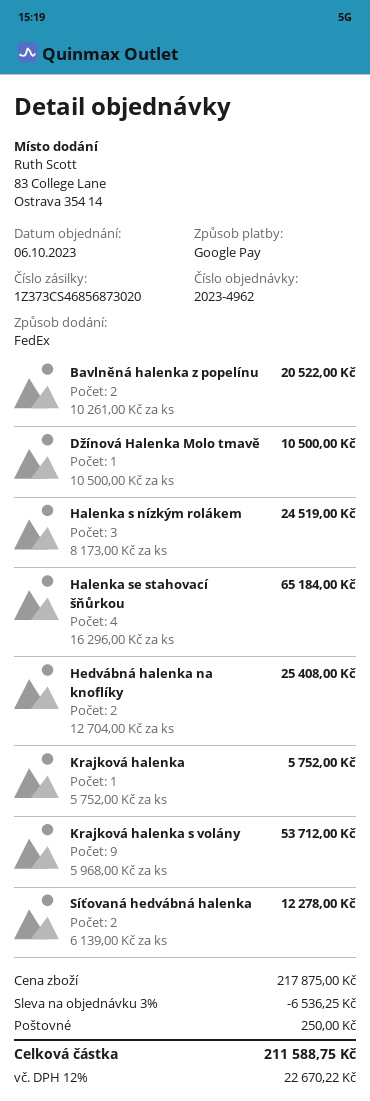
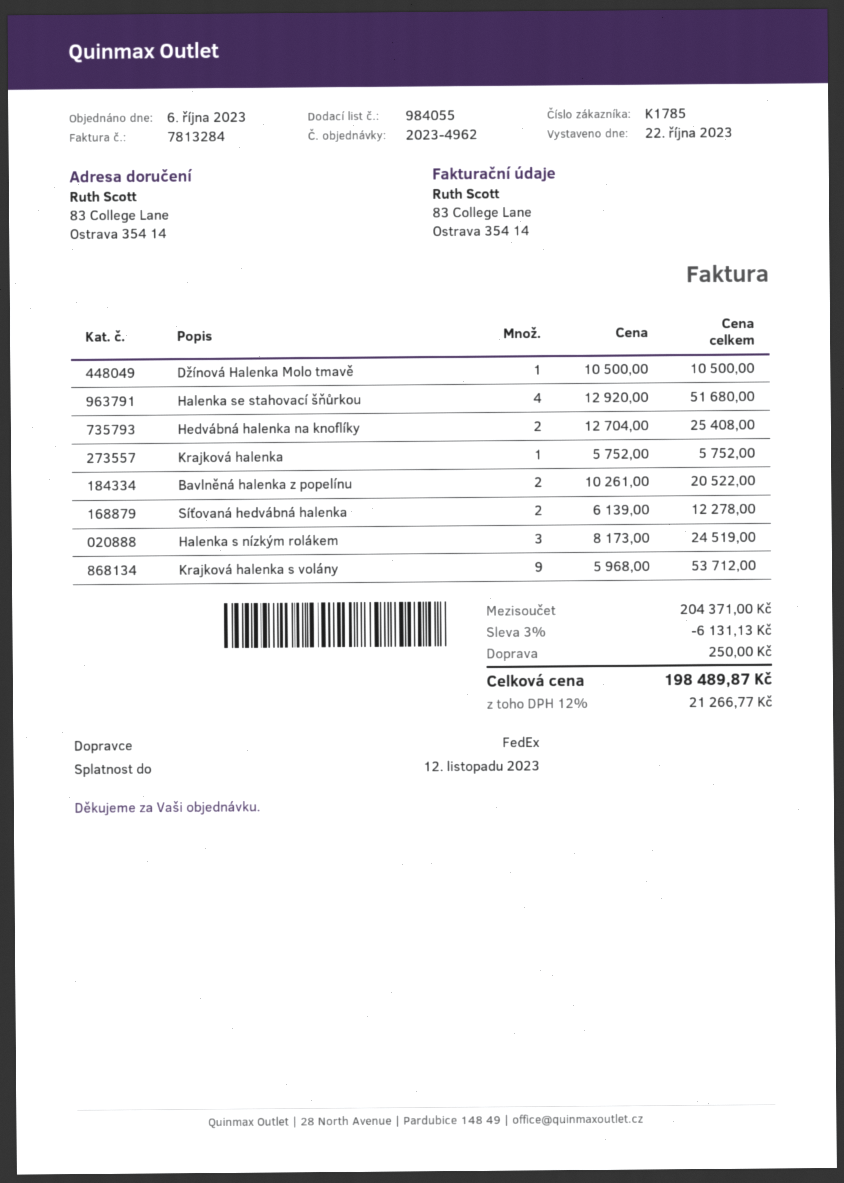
Halenka se stahovací šňůrkou: 4 x 16296.00 = 65184.00 -> 4 x 12920.00 = 51680.00
subtotal: 217875.00 -> 204371.00
discount: 3% = 6536.25 -> 3% = 6131.13
tax: 12% = 22670.22 -> 12% = 21266.77
total: 211588.75 -> 198489.87

